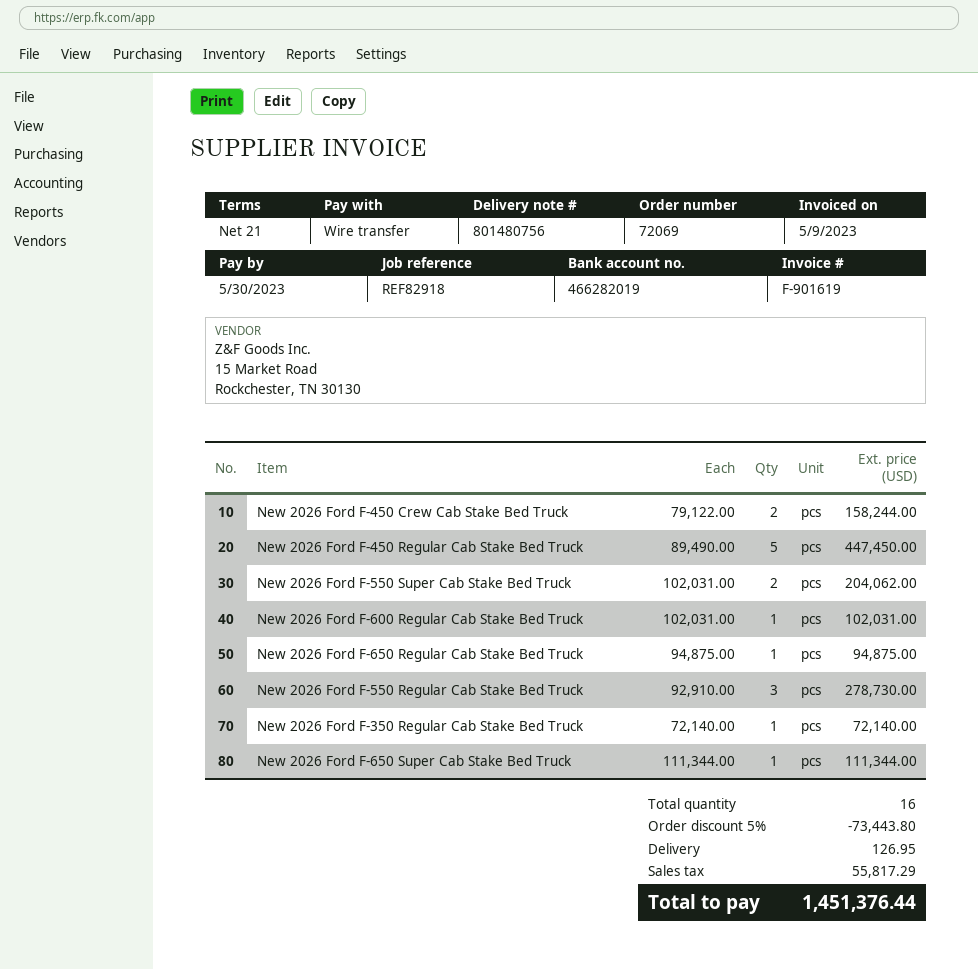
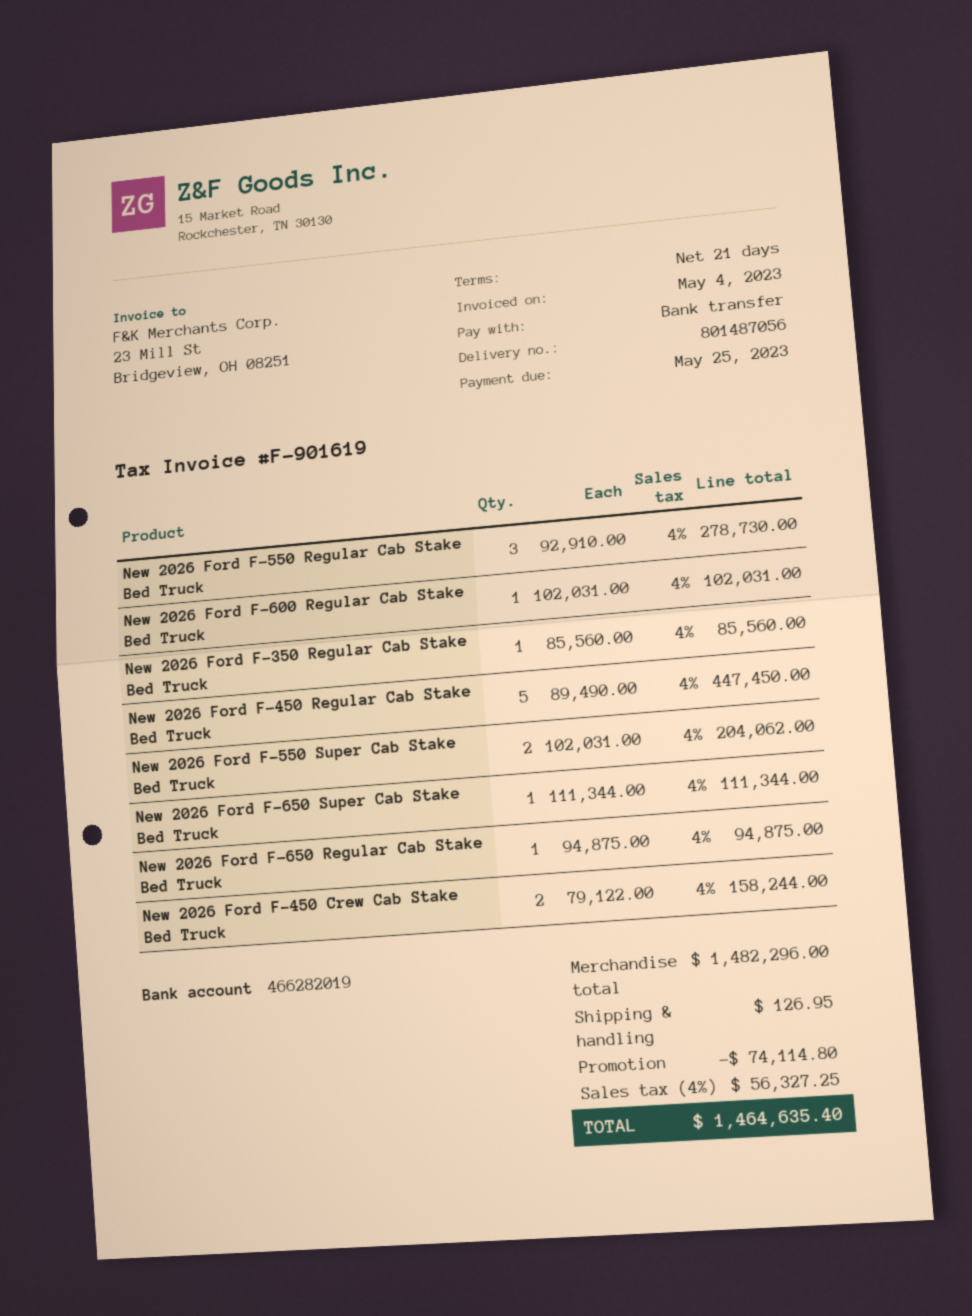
delivery note number: 801480756 -> 801487056
invoice date: 2023-05-09 -> 2023-05-04
due date: 2023-05-30 -> 2023-05-25
New 2026 Ford F-350 Regular Cab Stake Bed Truck: 1 x 72140.00 = 72140.00 -> 1 x 85560.00 = 85560.00
discount: 73443.80 -> 74114.80
tax: 55817.29 -> 56327.25
total: 1451376.44 -> 1464635.40

